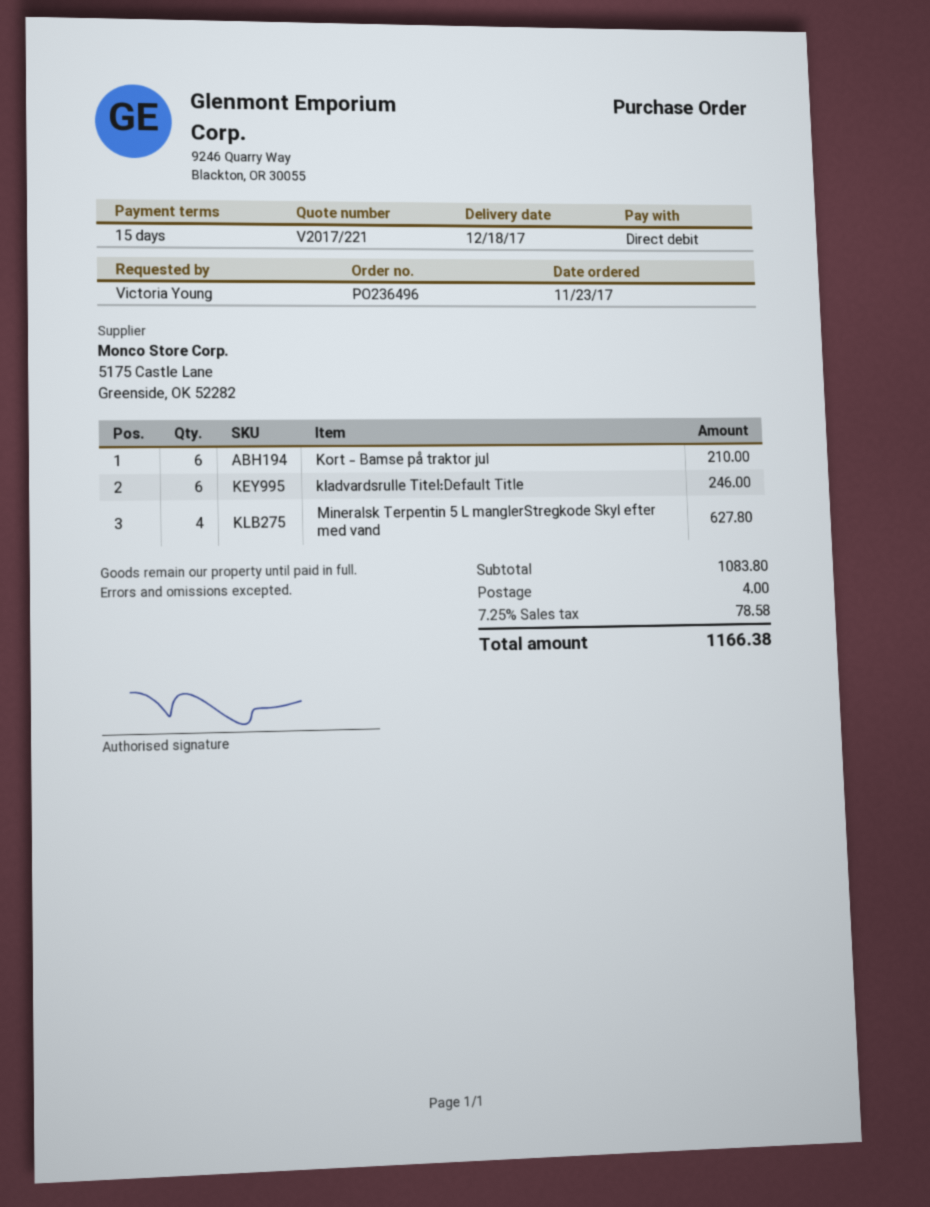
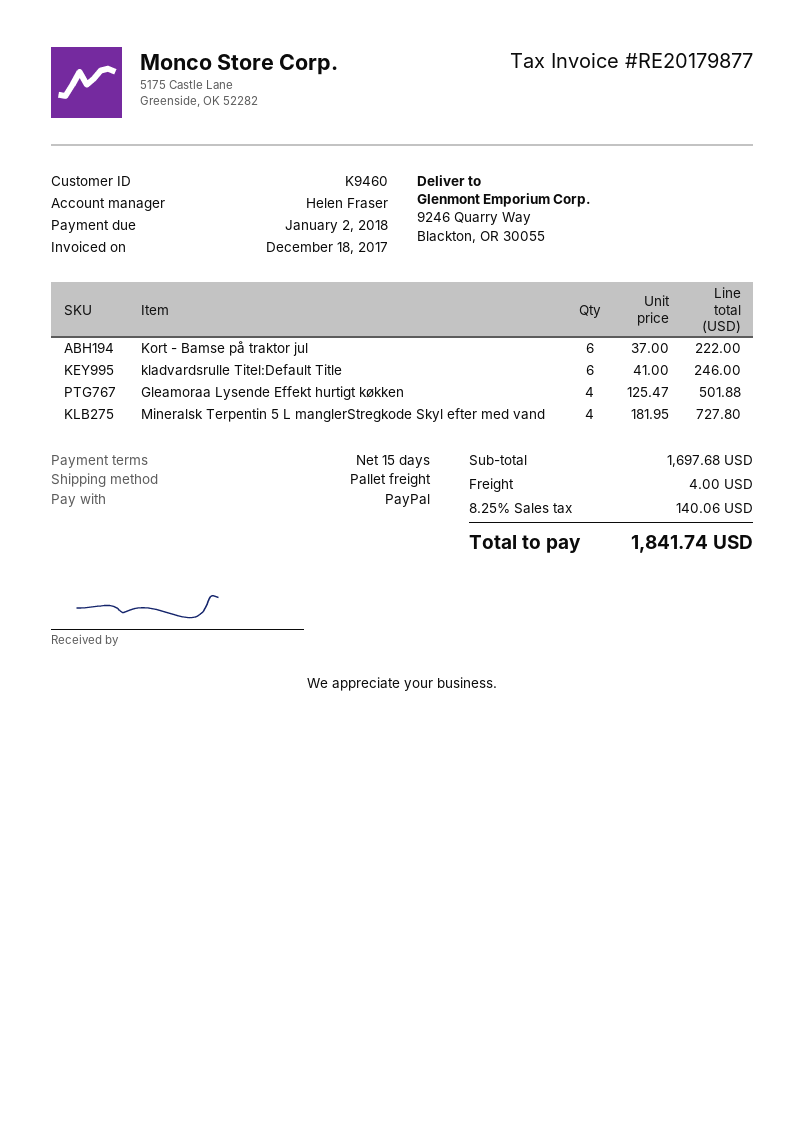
payment method: direct debit -> PayPal
Kort - Bamse på traktor jul: 6 for 210.00 -> 6 for 222.00
Mineralsk Terpentin 5 L manglerStregkode Skyl efter med vand: 4 for 627.80 -> 4 for 727.80
Gleamoraa Lysende Effekt hurtigt køkken: none -> 4 for 501.88
subtotal: 1083.80 -> 1697.68
tax: 7.25% = 78.58 -> 8.25% = 140.06
total: 1166.38 -> 1841.74

